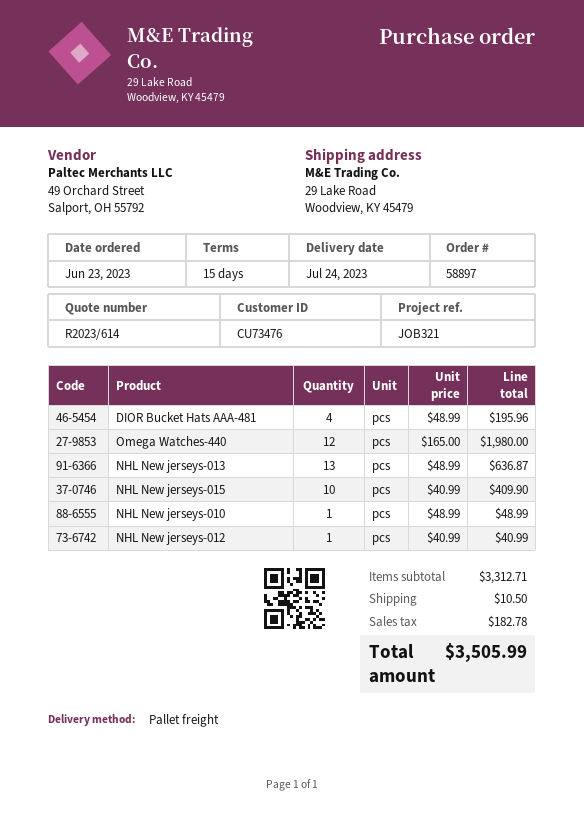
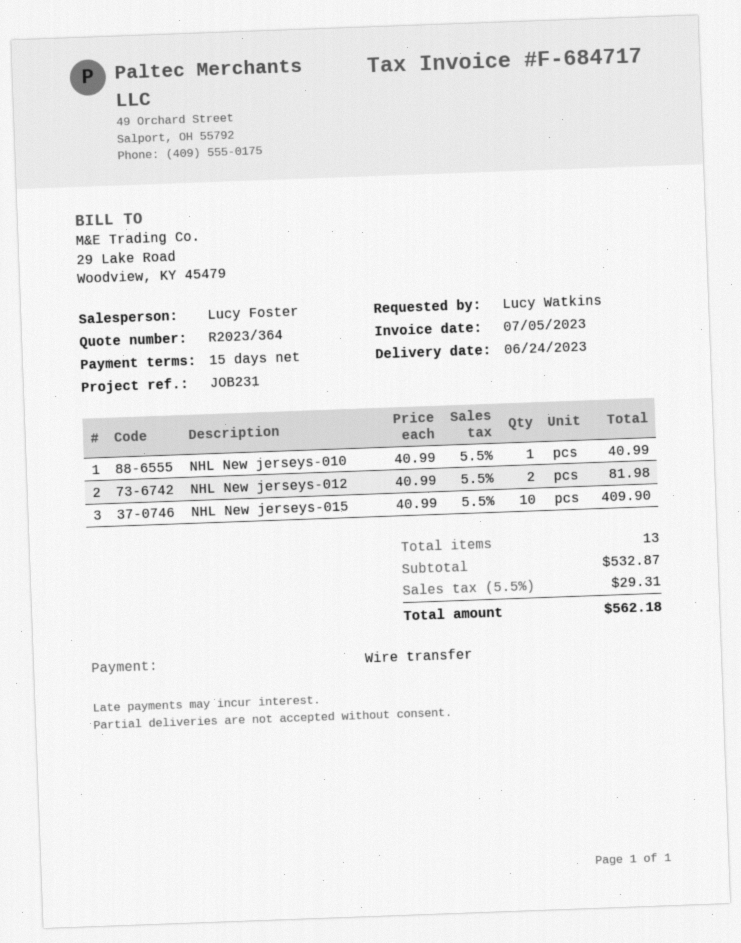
quote number: R2023/614 -> R2023/364
delivery date: 2023-07-24 -> 2023-06-24
reference: JOB321 -> JOB231
DIOR Bucket Hats AAA-481: 4 x 48.99 = 195.96 -> none
Omega Watches-440: 12 x 165.00 = 1980.00 -> none
NHL New jerseys-013: 13 x 48.99 = 636.87 -> none
NHL New jerseys-010: 1 x 48.99 = 48.99 -> 1 x 40.99 = 40.99
NHL New jerseys-012: 1 x 40.99 = 40.99 -> 2 x 40.99 = 81.98
subtotal: 3312.71 -> 532.87
shipping: 10.50 -> none
tax: 182.78 -> 29.31
total: 3505.99 -> 562.18

